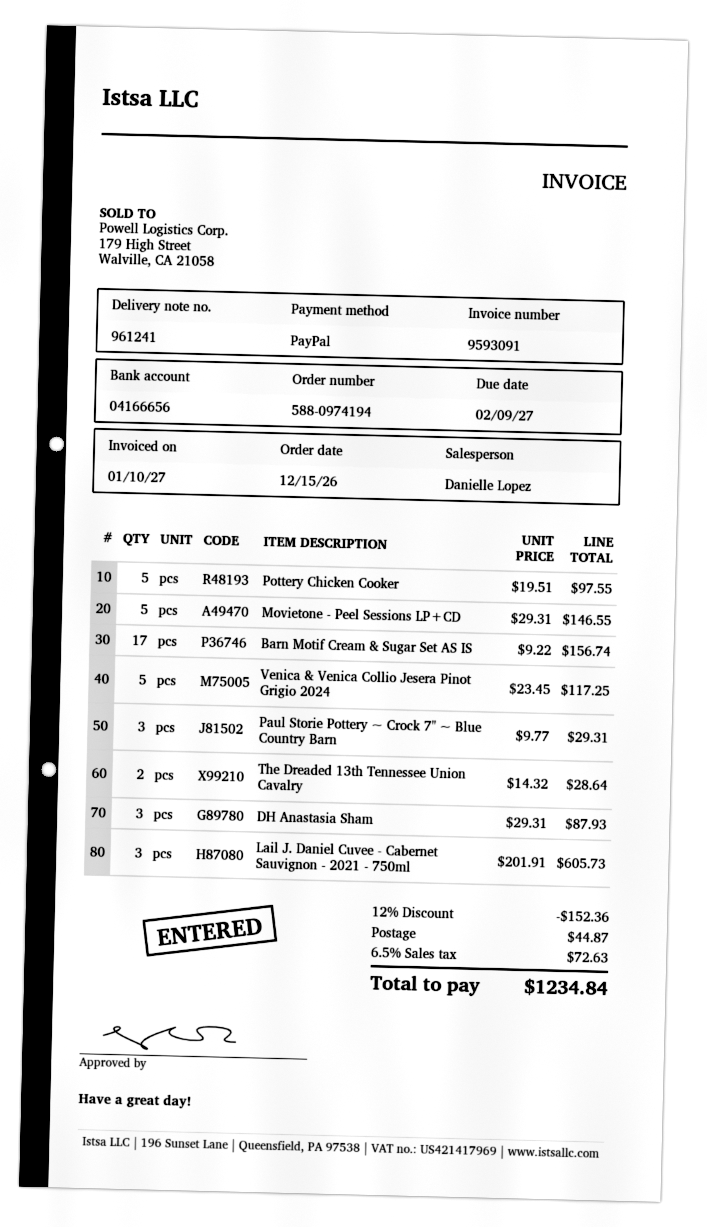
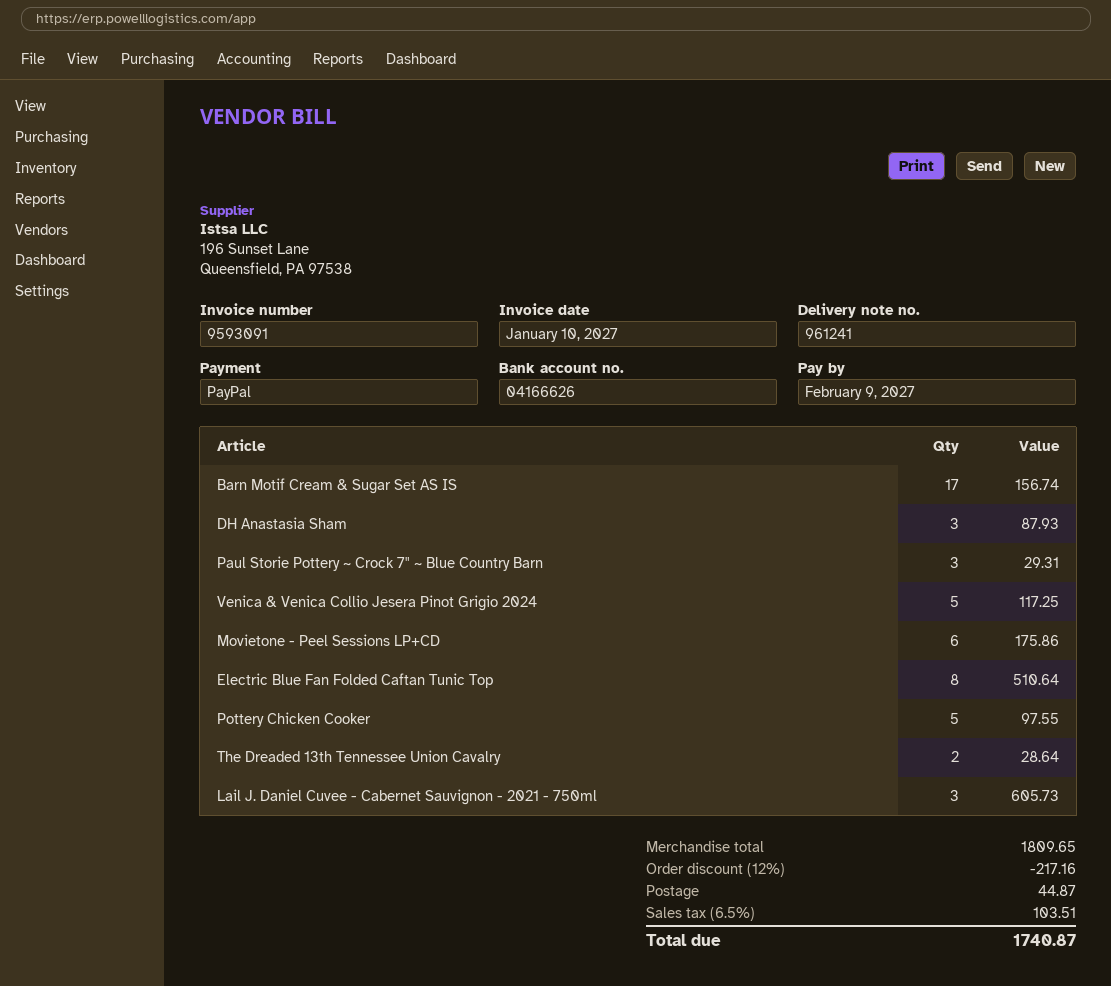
bank account: 04166656 -> 04166626
Movietone - Peel Sessions LP+CD: 5 for 146.55 -> 6 for 175.86
Electric Blue Fan Folded Caftan Tunic Top: none -> 8 for 510.64
discount: 12% = 152.36 -> 12% = 217.16
tax: 6.5% = 72.63 -> 6.5% = 103.51
total: 1234.84 -> 1740.87

